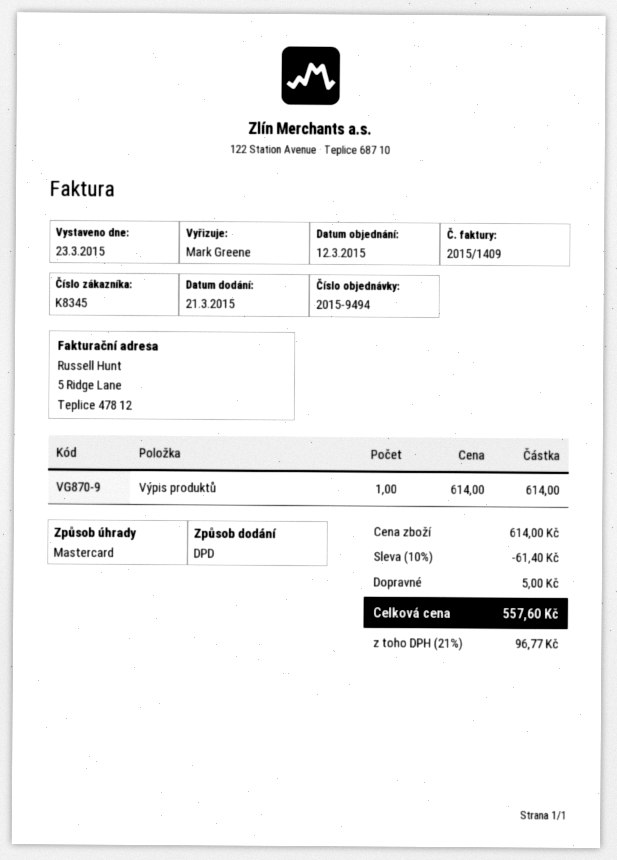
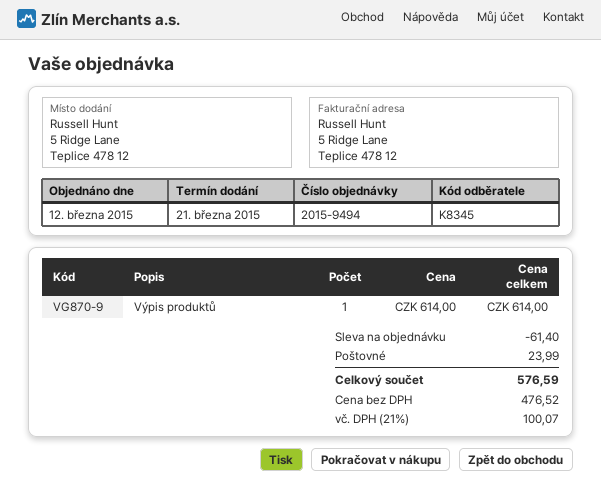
shipping: 5.00 -> 23.99
tax: 21% = 96.77 -> 21% = 100.07
total: 557.60 -> 576.59

